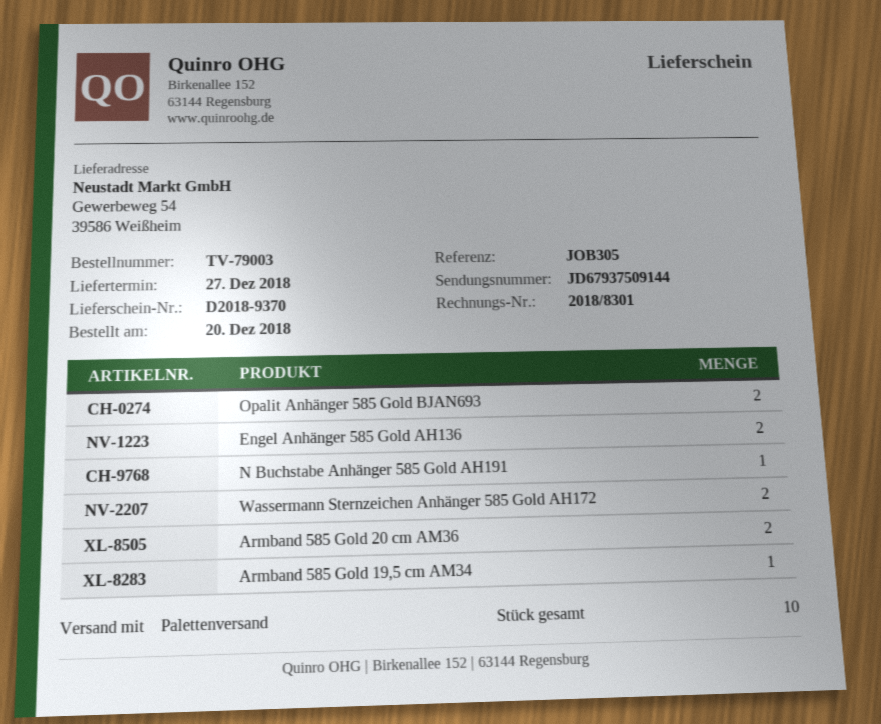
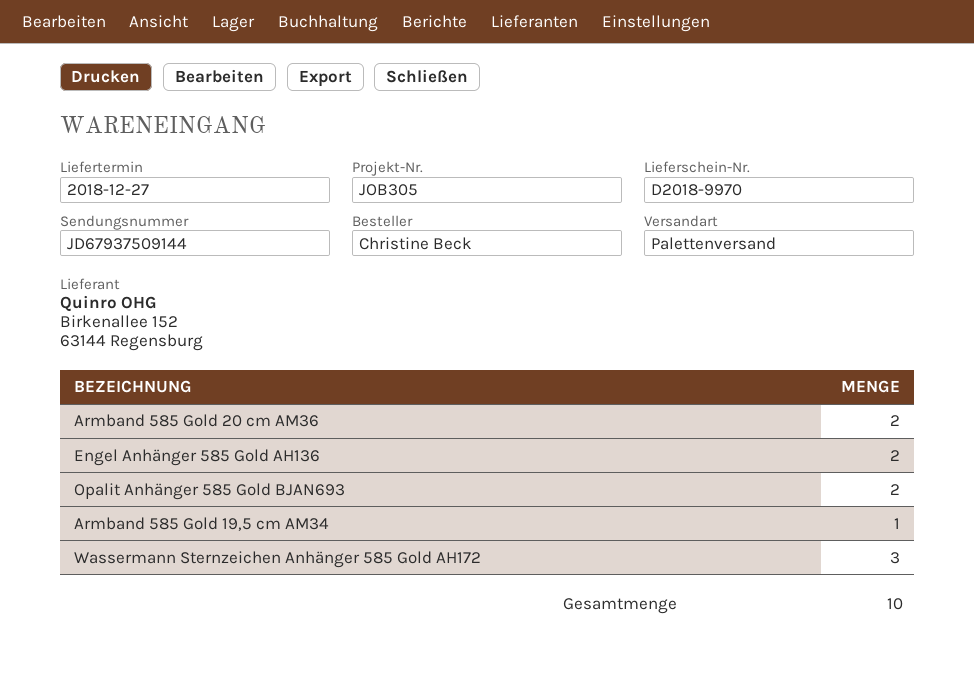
delivery note number: D2018-9370 -> D2018-9970
N Buchstabe Anhänger 585 Gold AH191: 1 -> none
Wassermann Sternzeichen Anhänger 585 Gold AH172: 2 -> 3

